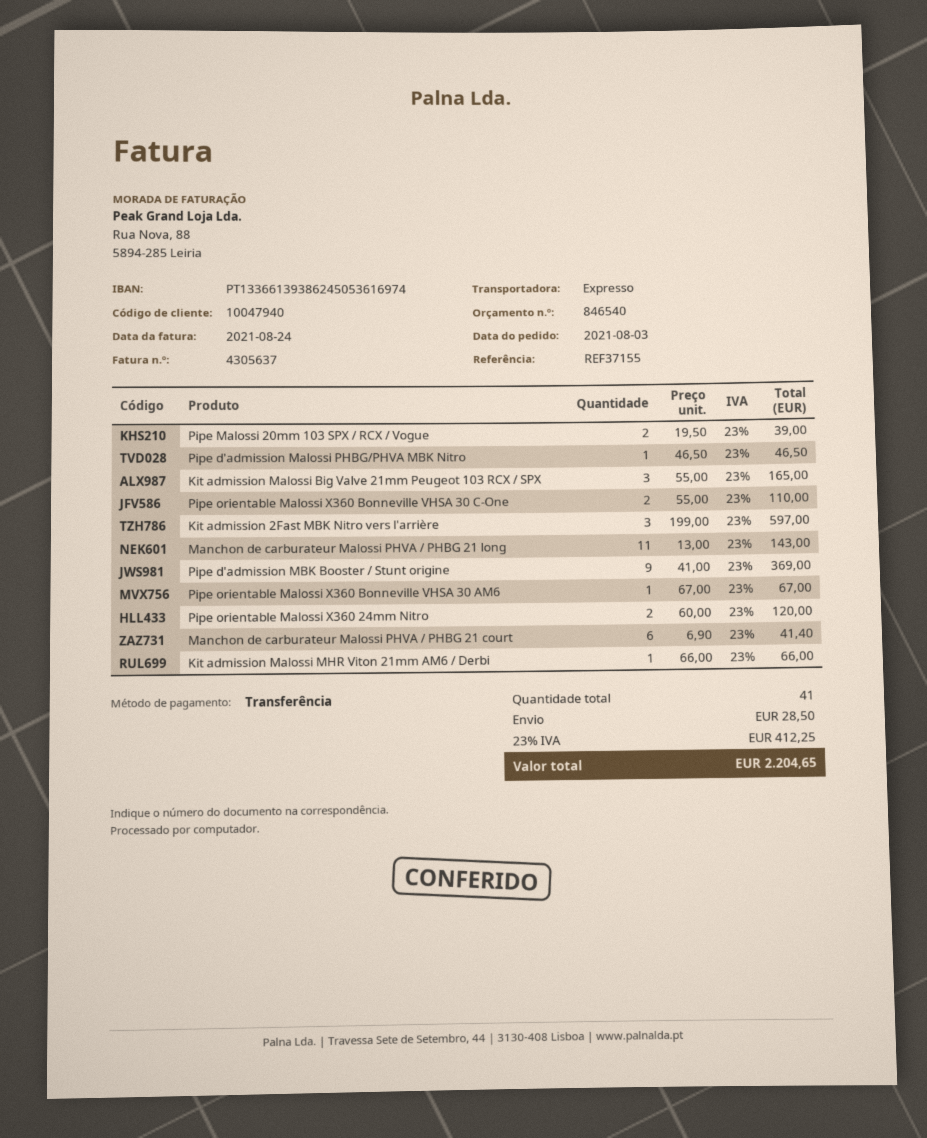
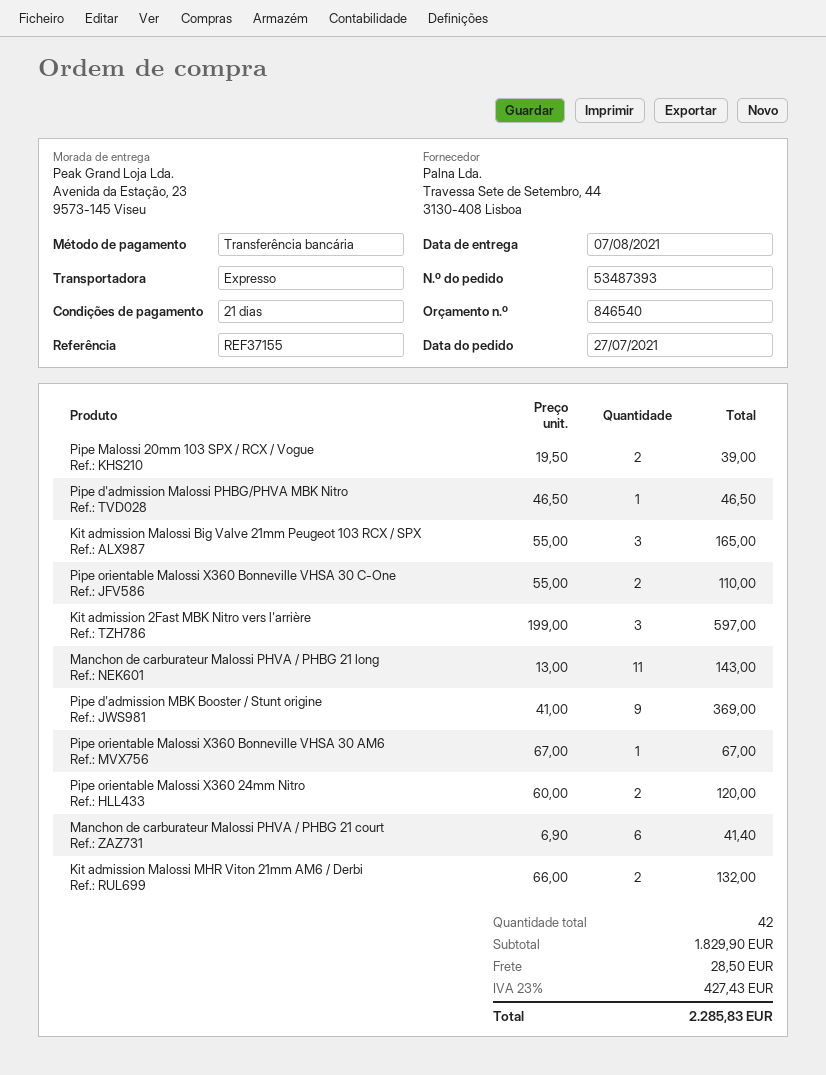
order date: 2021-08-03 -> 2021-07-27
Kit admission Malossi MHR Viton 21mm AM6 / Derbi: 1 x 66.00 = 66.00 -> 2 x 66.00 = 132.00
total quantity: 41 -> 42
tax: 23% = 412.25 -> 23% = 427.43
total: 2204.65 -> 2285.83

